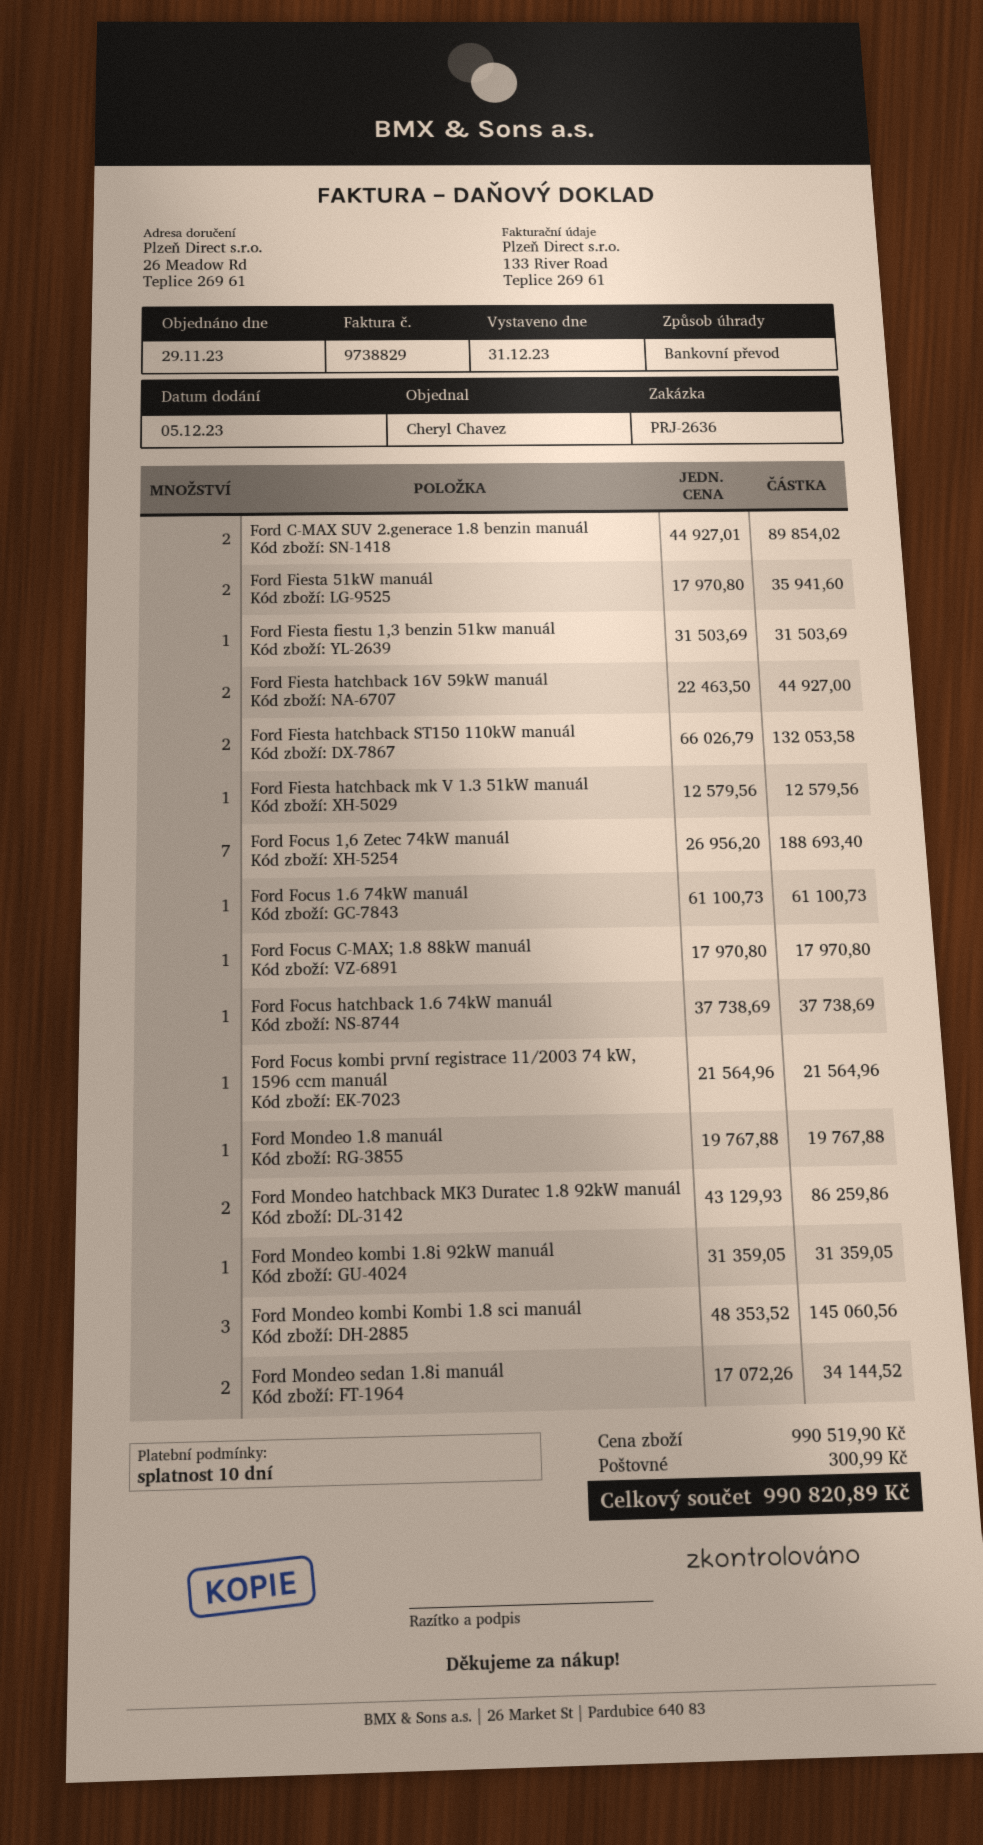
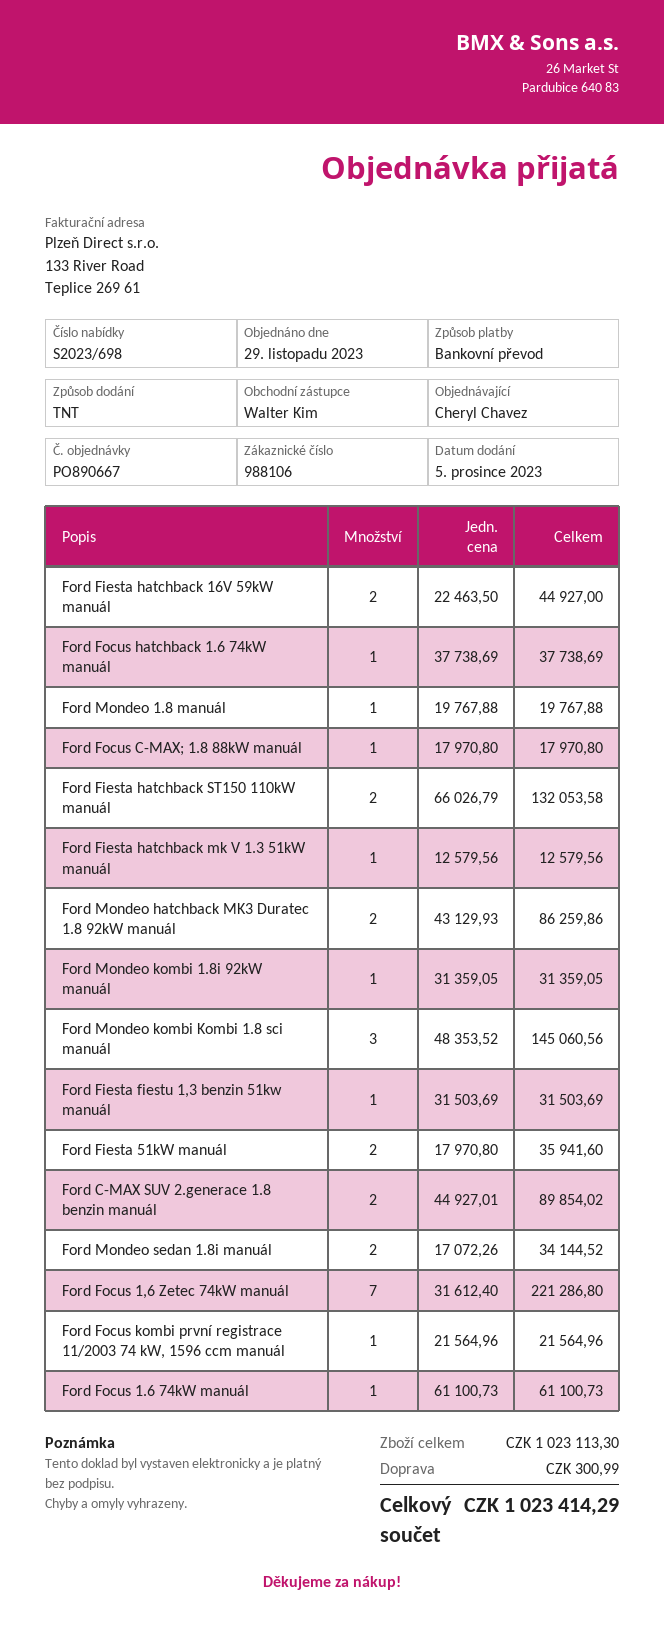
Ford Focus 1,6 Zetec 74kW manuál: 7 x 26956.20 = 188693.40 -> 7 x 31612.40 = 221286.80
subtotal: 990519.90 -> 1023113.30
total: 990820.89 -> 1023414.29

